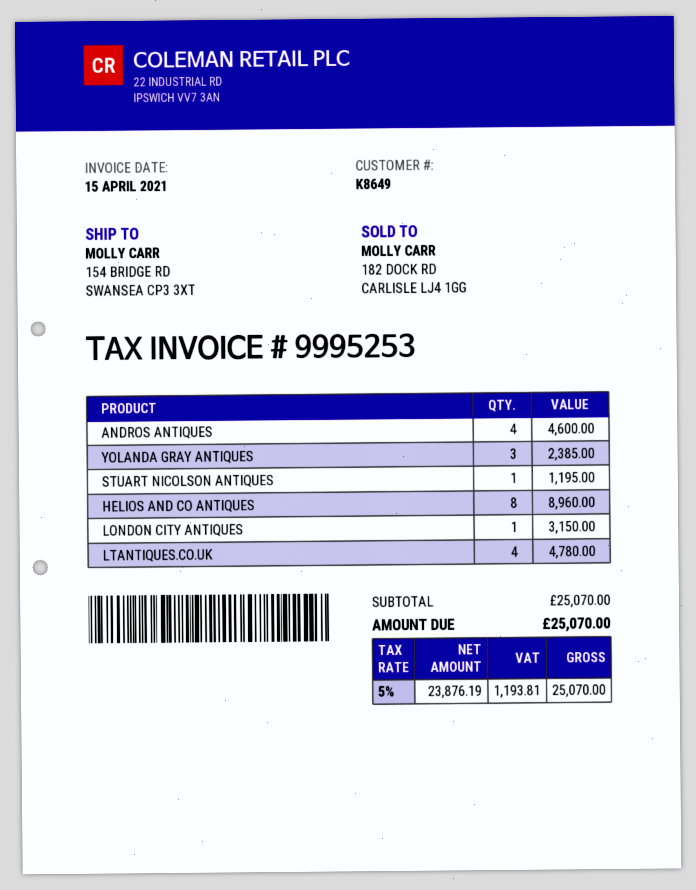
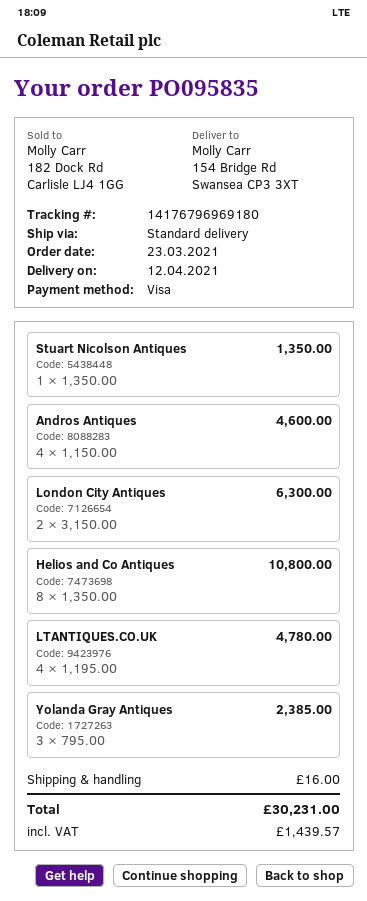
STUART NICOLSON ANTIQUES: 1 for 1195.00 -> 1 for 1350.00
HELIOS AND CO ANTIQUES: 8 for 8960.00 -> 8 for 10800.00
LONDON CITY ANTIQUES: 1 for 3150.00 -> 2 for 6300.00
shipping: none -> 16.00
tax: 1193.81 -> 1439.57
total: 25070.00 -> 30231.00

